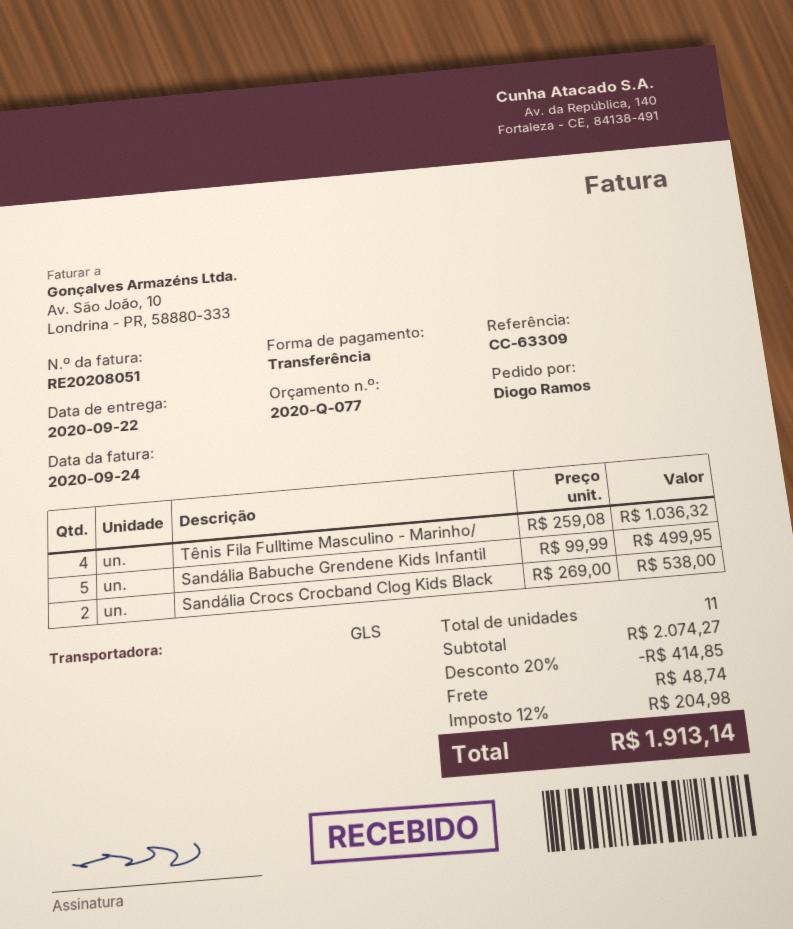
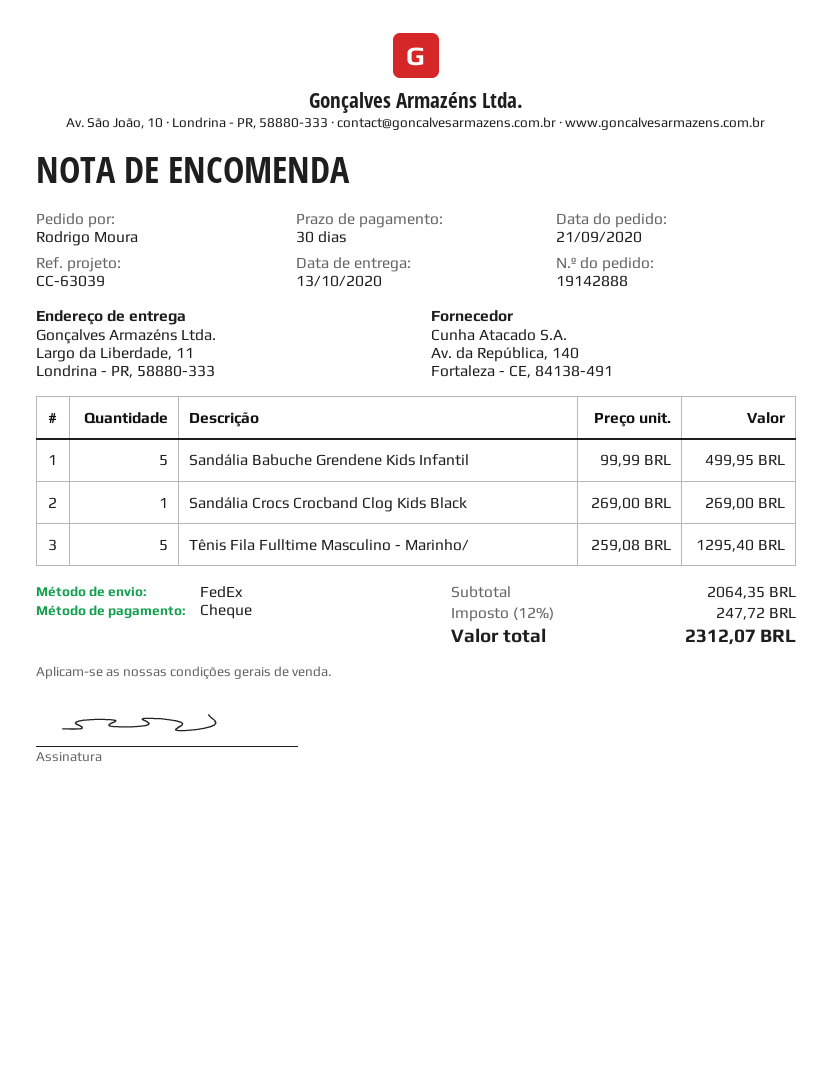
delivery date: 2020-09-22 -> 2020-10-13
reference: CC-63309 -> CC-63039
ordered by: Diogo Ramos -> Rodrigo Moura
payment method: bank transfer -> cheque
shipping method: GLS -> FedEx
Tênis Fila Fulltime Masculino - Marinho/: 4 x 259.08 = 1036.32 -> 5 x 259.08 = 1295.40
Sandália Crocs Crocband Clog Kids Black: 2 x 269.00 = 538.00 -> 1 x 269.00 = 269.00
subtotal: 2074.27 -> 2064.35
discount: 20% = 414.85 -> none
shipping: 48.74 -> none
tax: 12% = 204.98 -> 12% = 247.72
total: 1913.14 -> 2312.07

